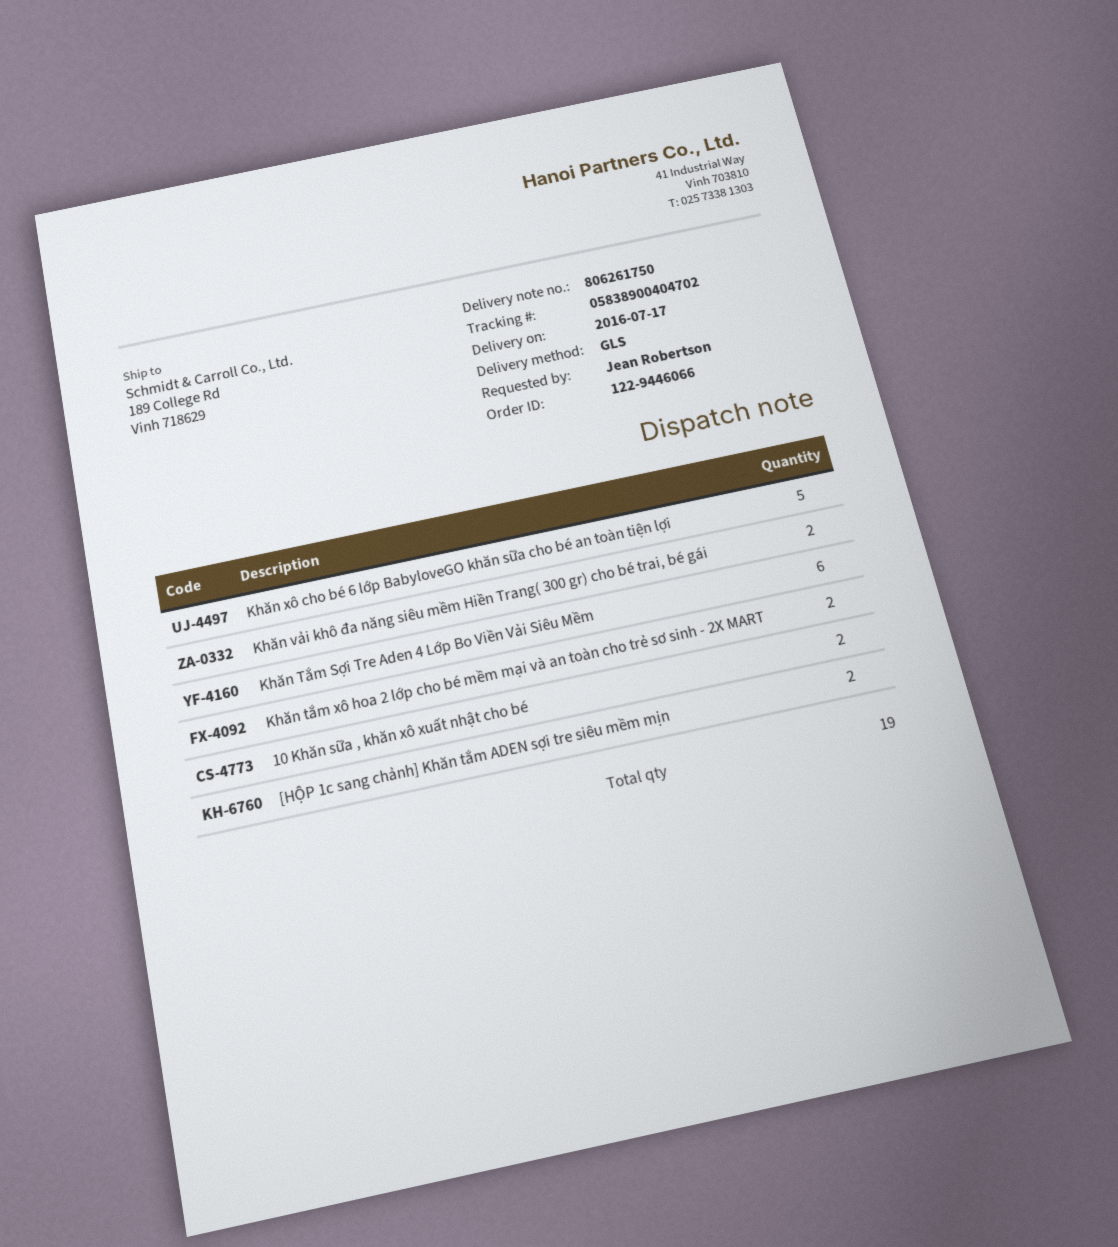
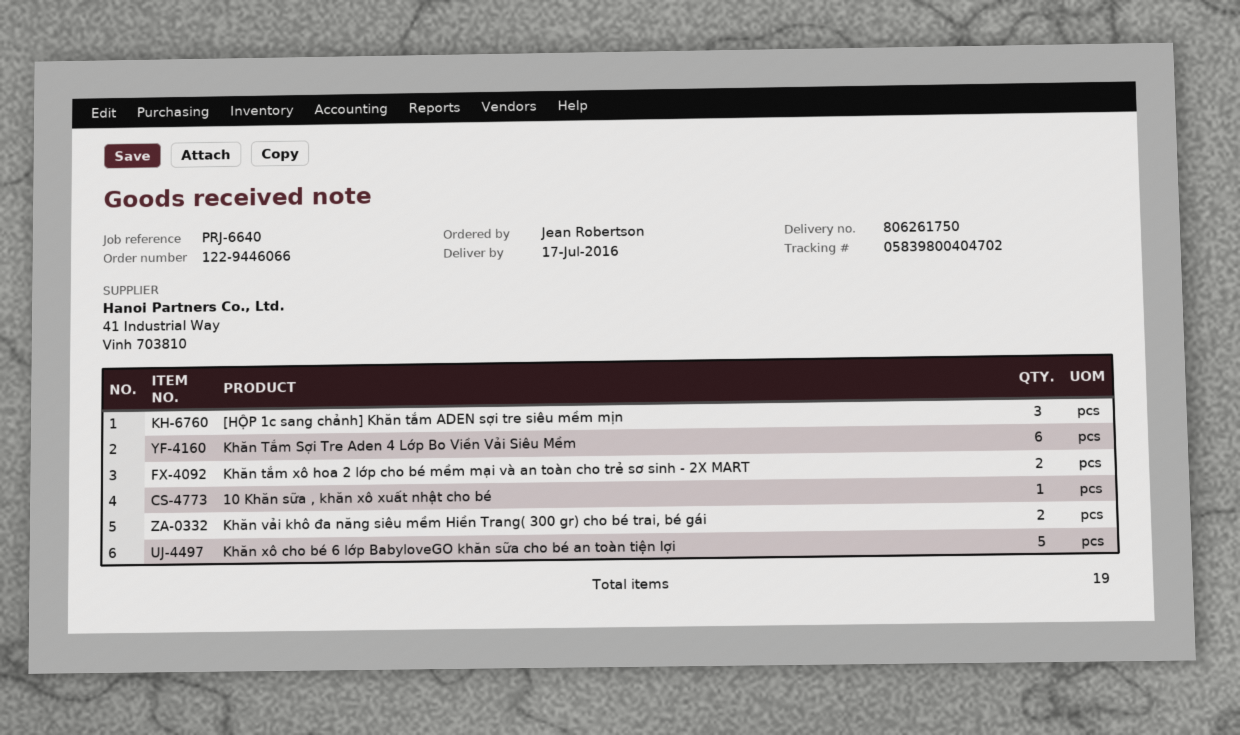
tracking number: 05838900404702 -> 05839800404702
10 Khăn sữa , khăn xô xuất nhật cho bé: 2 -> 1
[HỘP 1c sang chảnh] Khăn tắm ADEN sợi tre siêu mềm mịn: 2 -> 3

